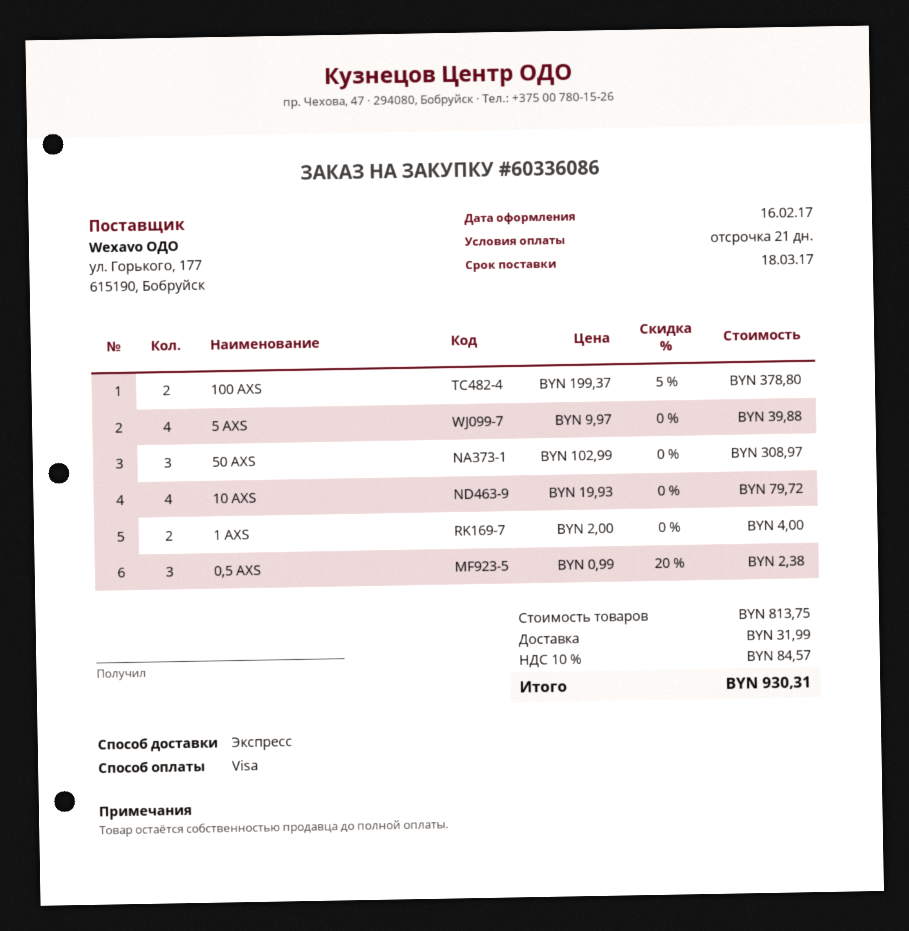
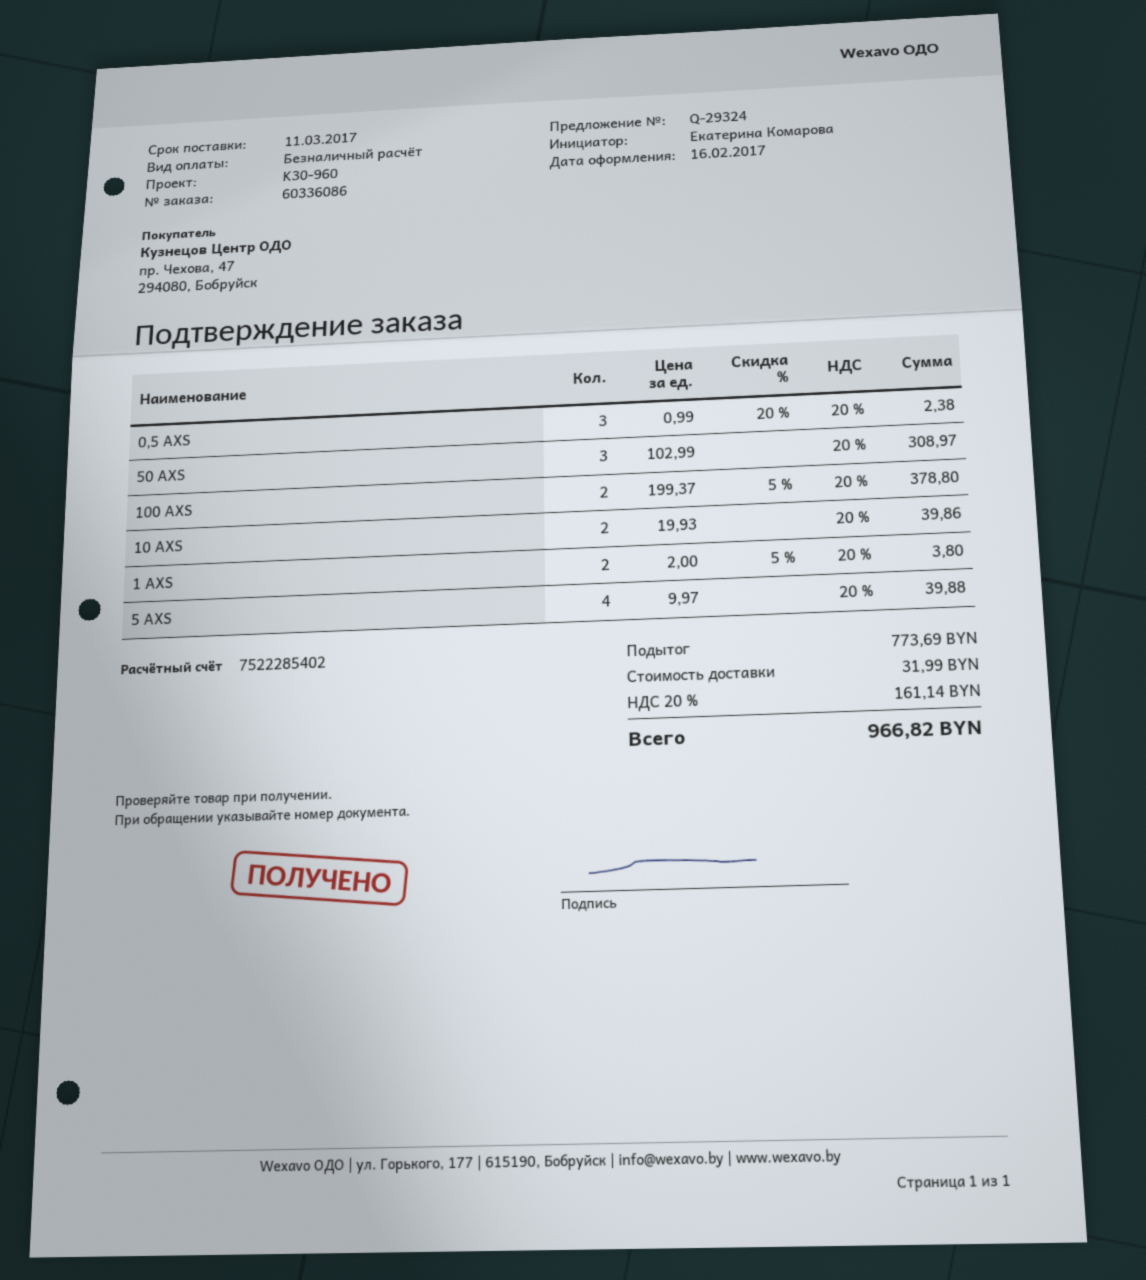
delivery date: 2017-03-18 -> 2017-03-11
payment method: Visa -> bank transfer
10 AXS: 4 x 19.93 = 79.72 -> 2 x 19.93 = 39.86
1 AXS: 2 x 2.00 = 4.00 -> 2 x 2.00 - 5% = 3.80
subtotal: 813.75 -> 773.69
tax: 10% = 84.57 -> 20% = 161.14
total: 930.31 -> 966.82

